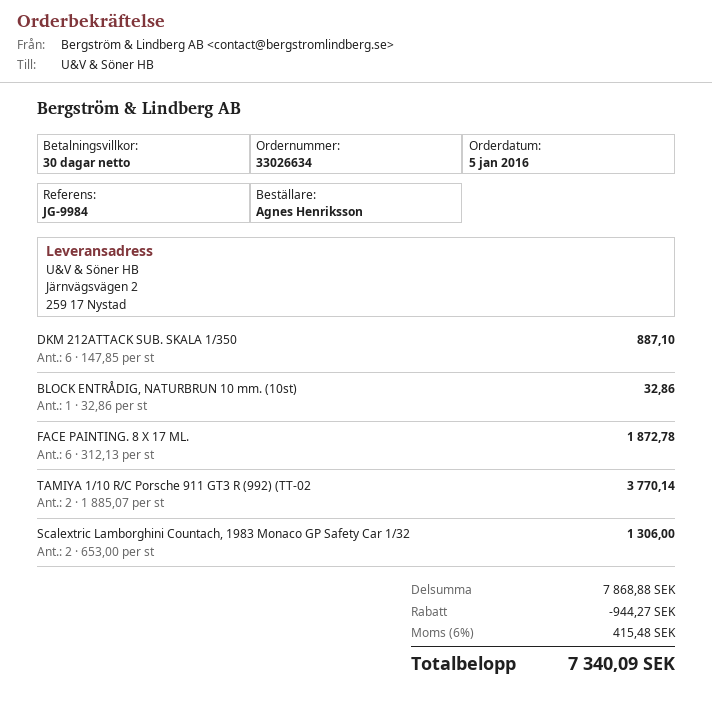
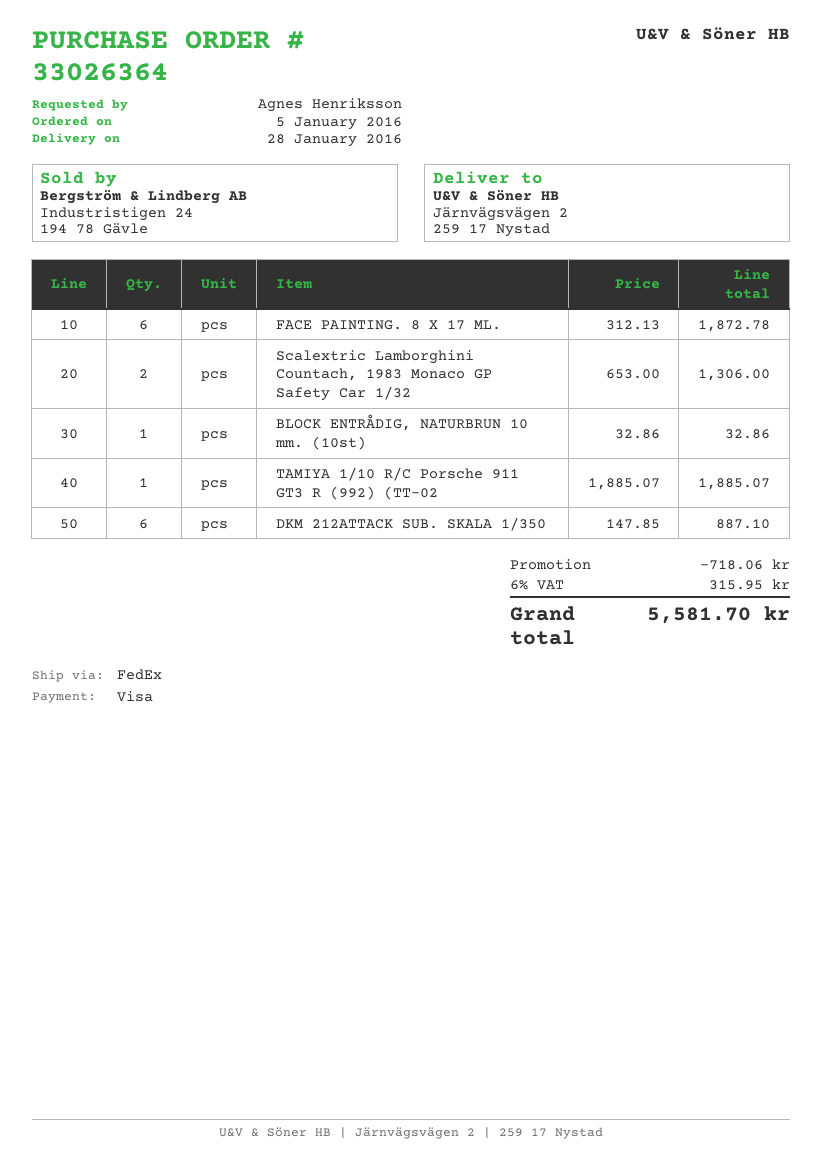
order number: 33026634 -> 33026364
TAMIYA 1/10 R/C Porsche 911 GT3 R (992) (TT-02: 2 x 1885.07 = 3770.14 -> 1 x 1885.07 = 1885.07
discount: 944.27 -> 718.06
tax: 6% = 415.48 -> 6% = 315.95
total: 7340.09 -> 5581.70

